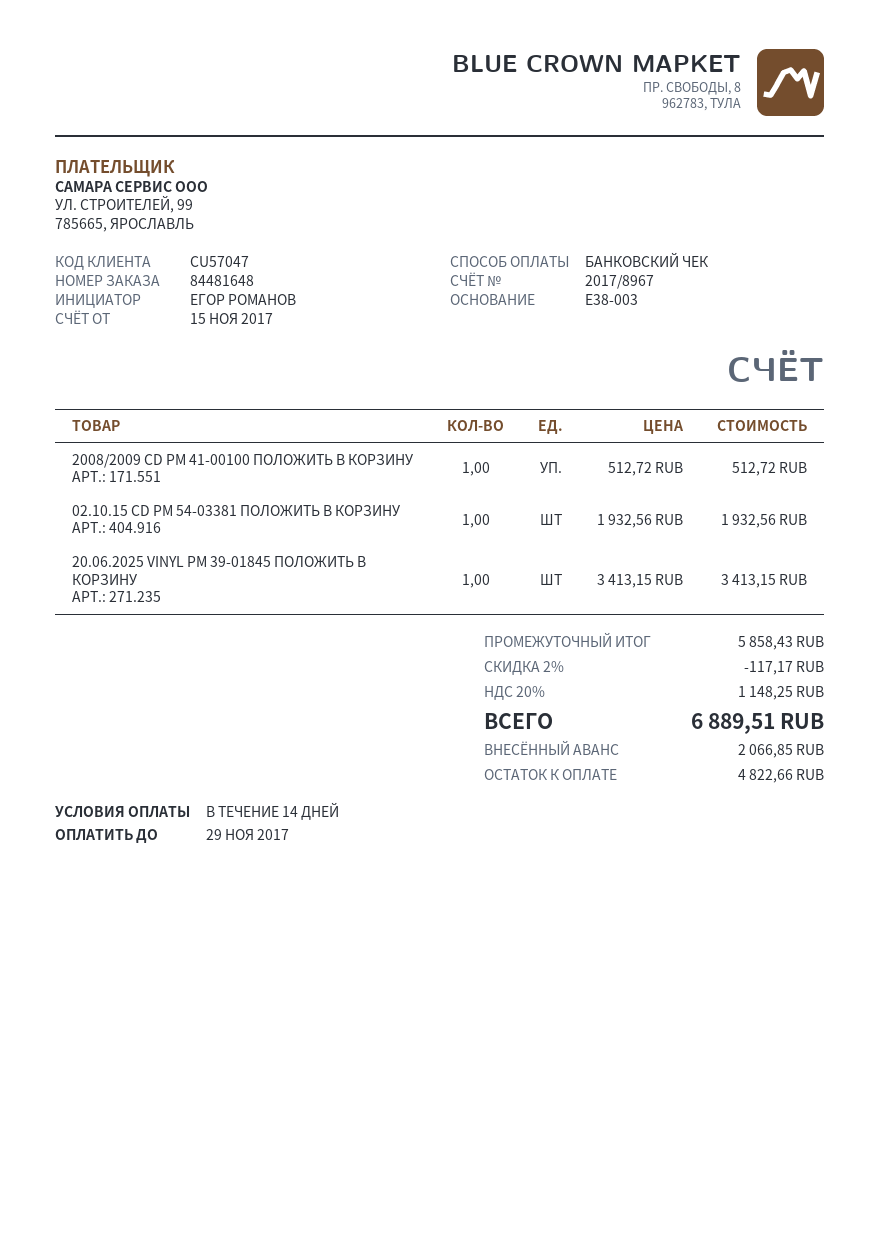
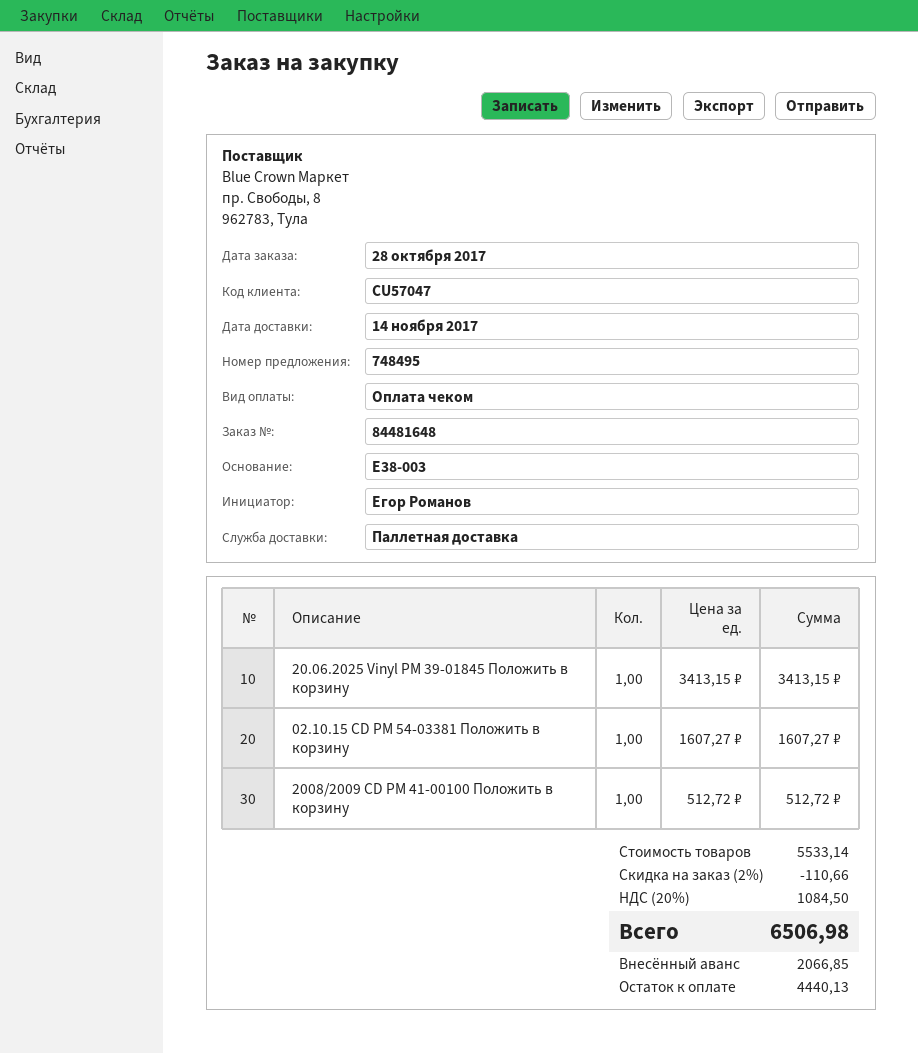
02.10.15 CD PM 54-03381 ПОЛОЖИТЬ В КОРЗИНУ: 1 x 1932.56 = 1932.56 -> 1 x 1607.27 = 1607.27
subtotal: 5858.43 -> 5533.14
discount: 2% = 117.17 -> 2% = 110.66
tax: 20% = 1148.25 -> 20% = 1084.50
total: 6889.51 -> 6506.98
balance: 4822.66 -> 4440.13

